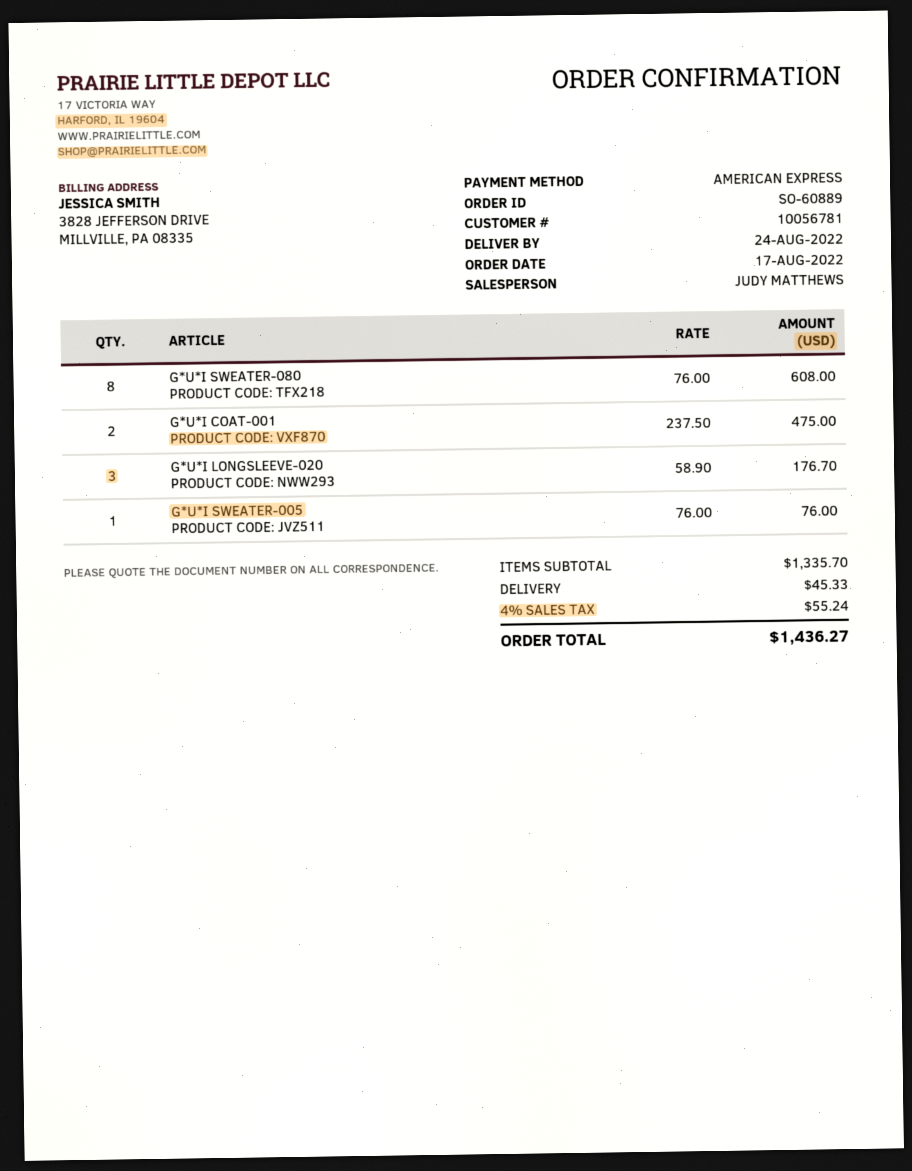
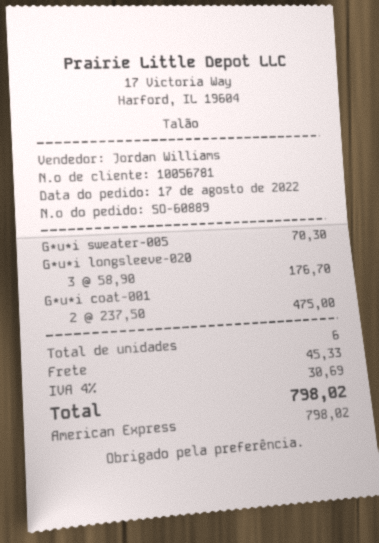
sales rep: JUDY MATTHEWS -> Jordan Williams
G*U*I SWEATER-080: 8 x 76.00 = 608.00 -> none
G*U*I SWEATER-005: 1 x 76.00 = 76.00 -> 1 x 70.30 = 70.30
tax: 4% = 55.24 -> 4% = 30.69
total: 1436.27 -> 798.02

